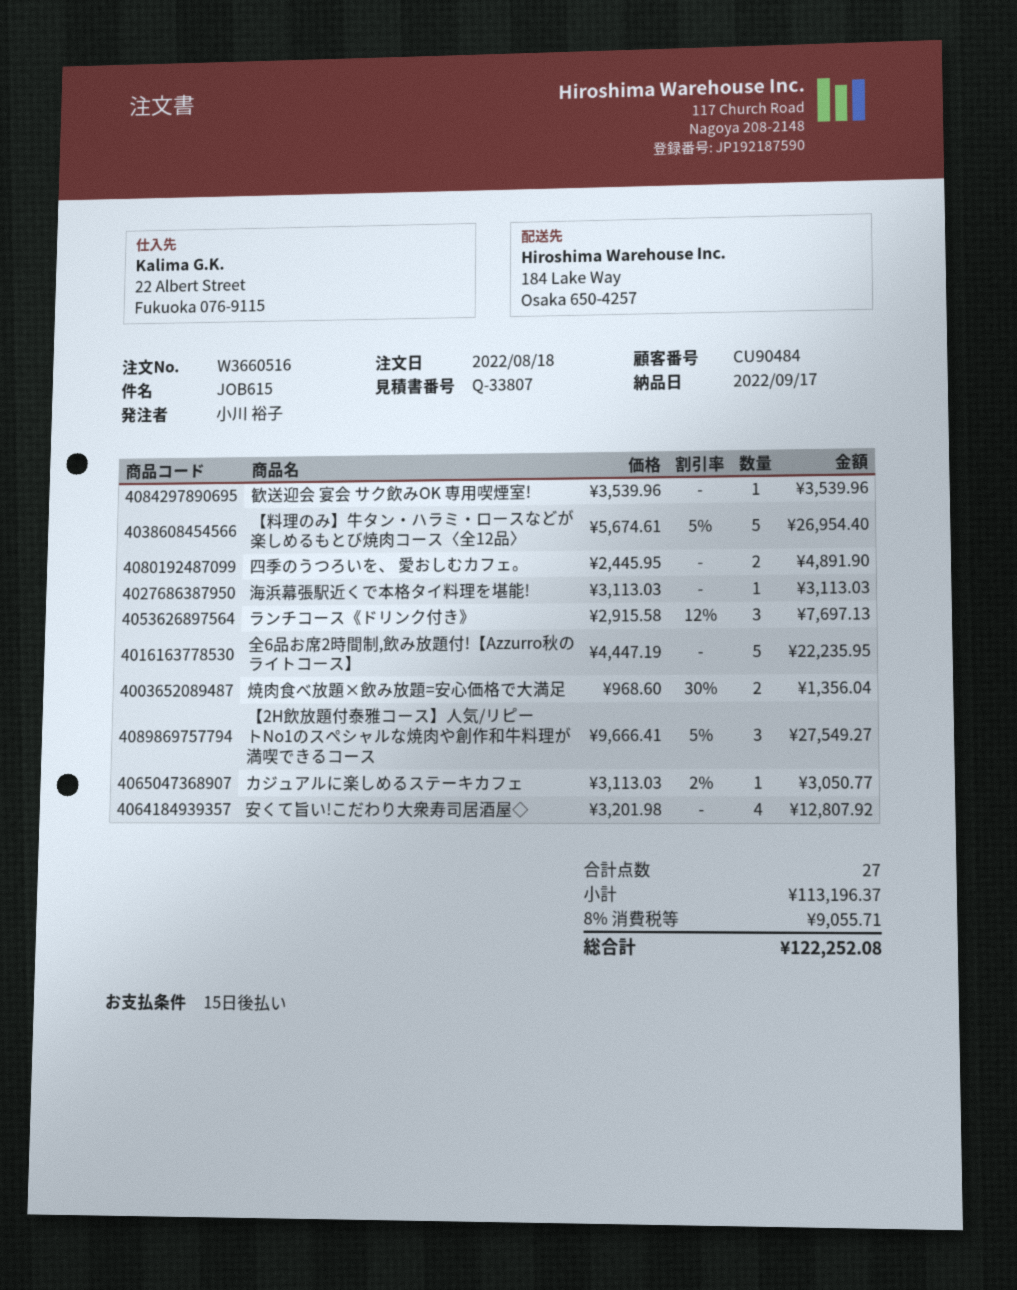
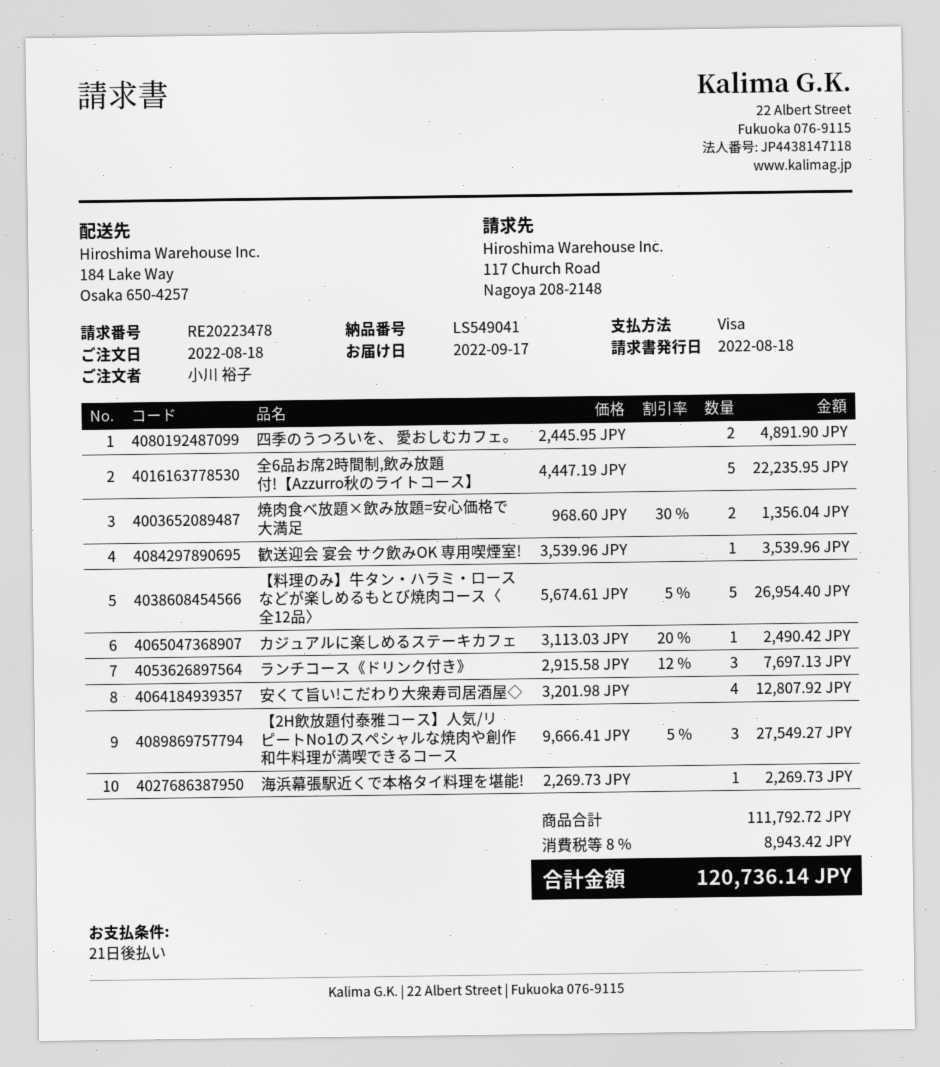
payment terms: 15 days -> 21 days
海浜幕張駅近くで本格タイ料理を堪能!: 1 x 3113.03 = 3113.03 -> 1 x 2269.73 = 2269.73
カジュアルに楽しめるステーキカフェ: 1 x 3113.03 - 2% = 3050.77 -> 1 x 3113.03 - 20% = 2490.42
subtotal: 113196.37 -> 111792.72
tax: 8% = 9055.71 -> 8% = 8943.42
total: 122252.08 -> 120736.14

